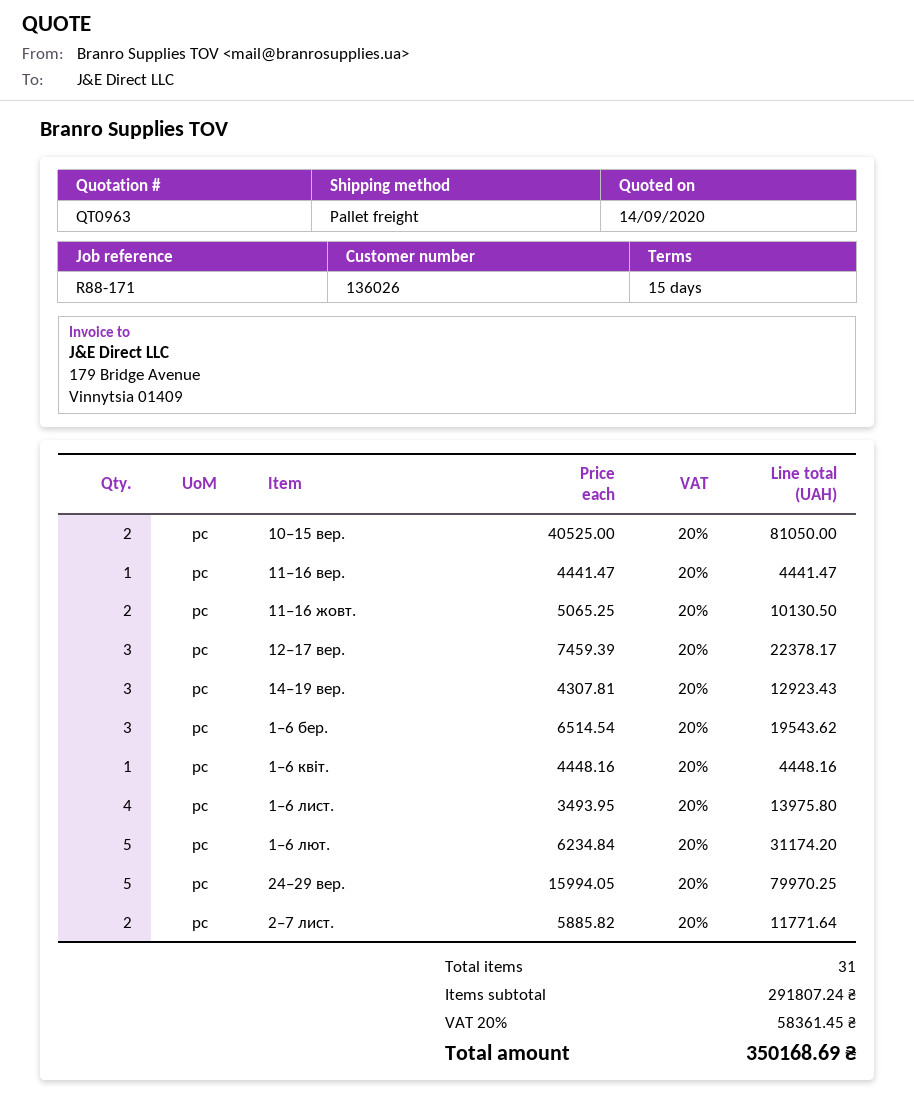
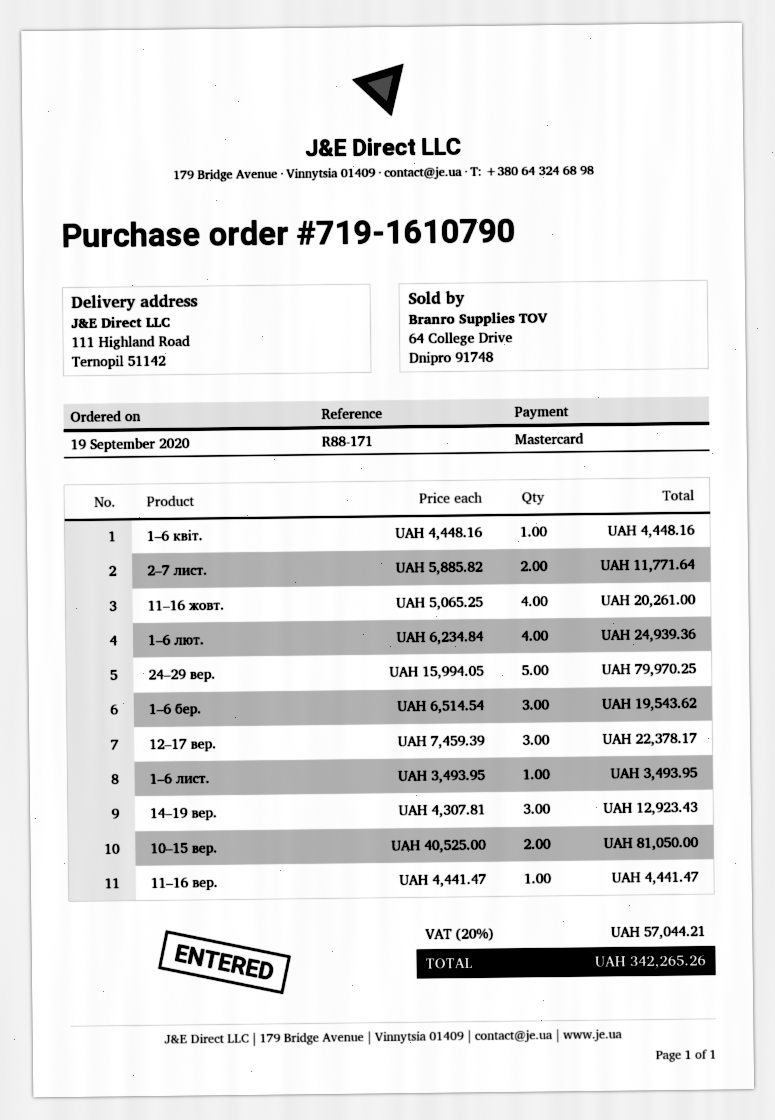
11–16 жовт.: 2 x 5065.25 = 10130.50 -> 4 x 5065.25 = 20261.00
1–6 лист.: 4 x 3493.95 = 13975.80 -> 1 x 3493.95 = 3493.95
1–6 лют.: 5 x 6234.84 = 31174.20 -> 4 x 6234.84 = 24939.36
tax: 20% = 58361.45 -> 20% = 57044.21
total: 350168.69 -> 342265.26

